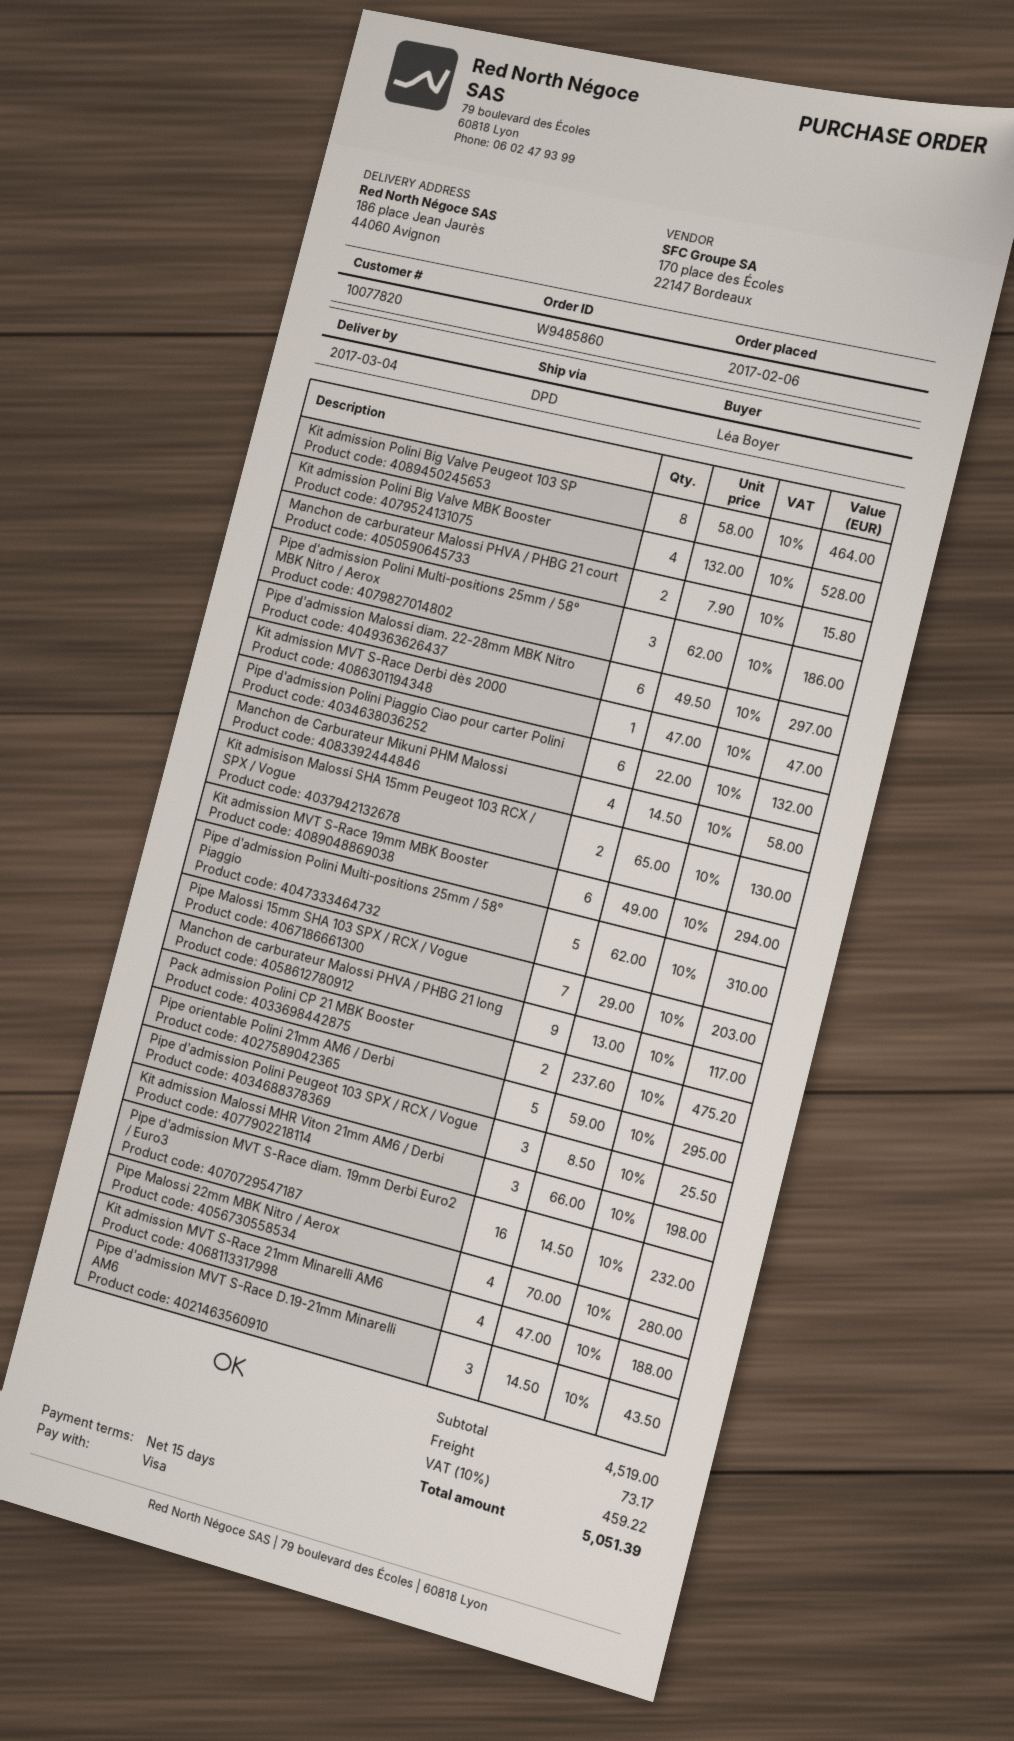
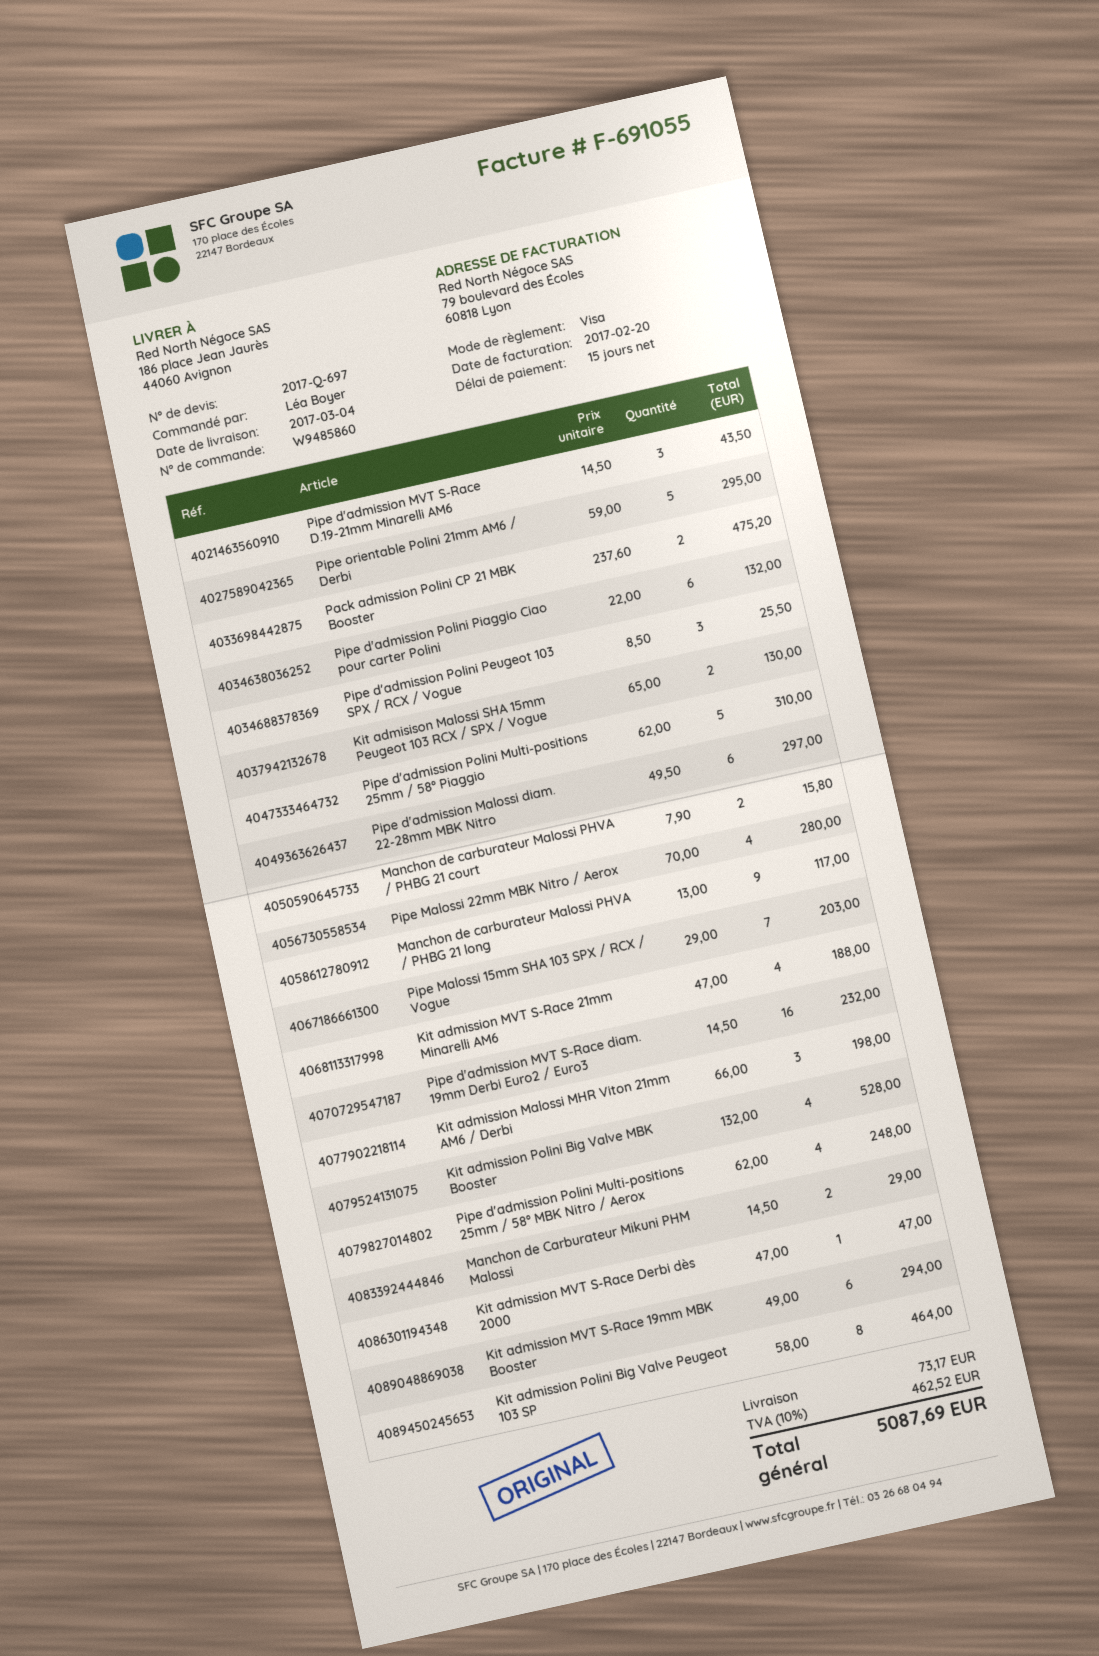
Pipe d'admission Polini Multi-positions 25mm / 58° MBK Nitro / Aerox: 3 x 62.00 = 186.00 -> 4 x 62.00 = 248.00
Manchon de Carburateur Mikuni PHM Malossi: 4 x 14.50 = 58.00 -> 2 x 14.50 = 29.00
tax: 10% = 459.22 -> 10% = 462.52
total: 5051.39 -> 5087.69

